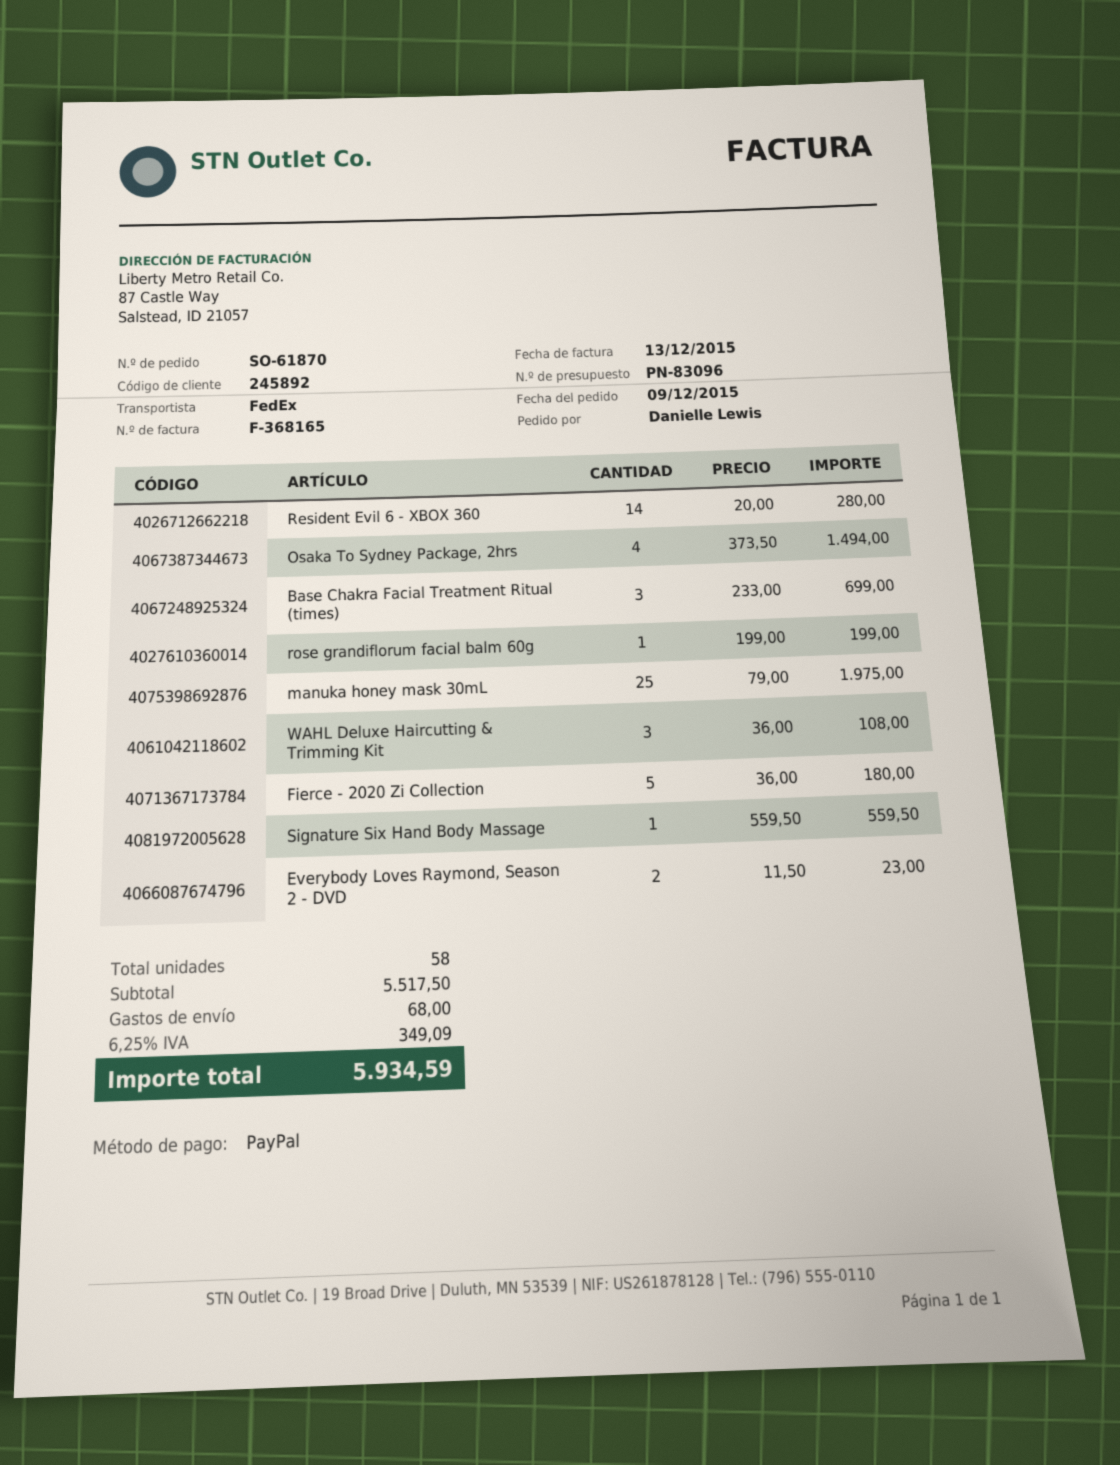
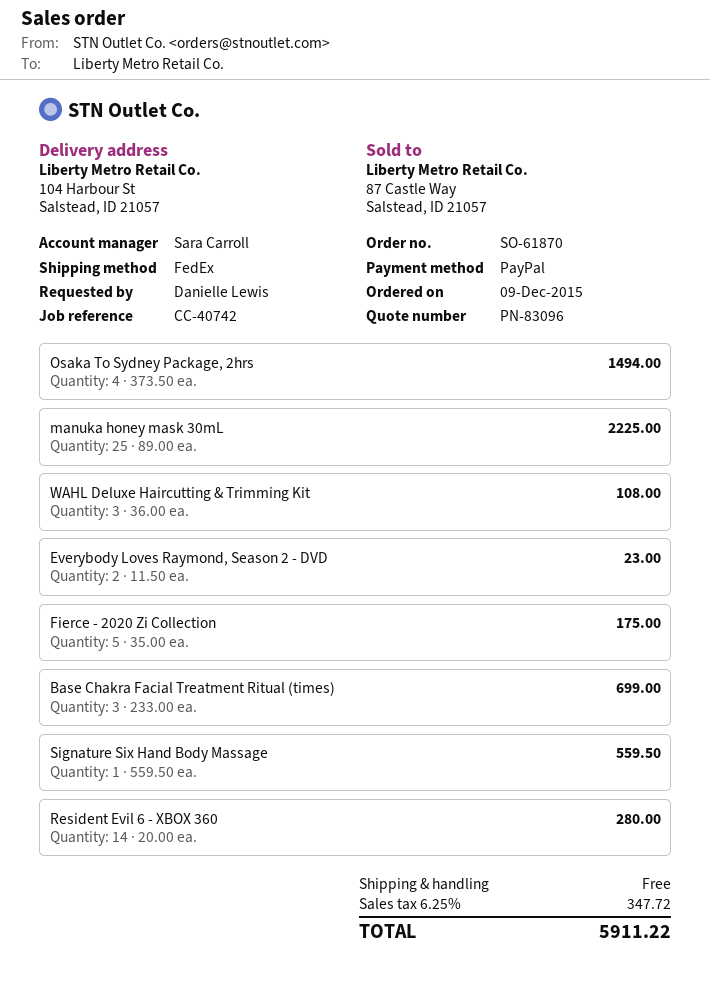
rose grandiflorum facial balm 60g: 1 x 199.00 = 199.00 -> none
manuka honey mask 30mL: 25 x 79.00 = 1975.00 -> 25 x 89.00 = 2225.00
Fierce - 2020 Zi Collection: 5 x 36.00 = 180.00 -> 5 x 35.00 = 175.00
shipping: 68.00 -> 0.00
tax: 6.25% = 349.09 -> 6.25% = 347.72
total: 5934.59 -> 5911.22

